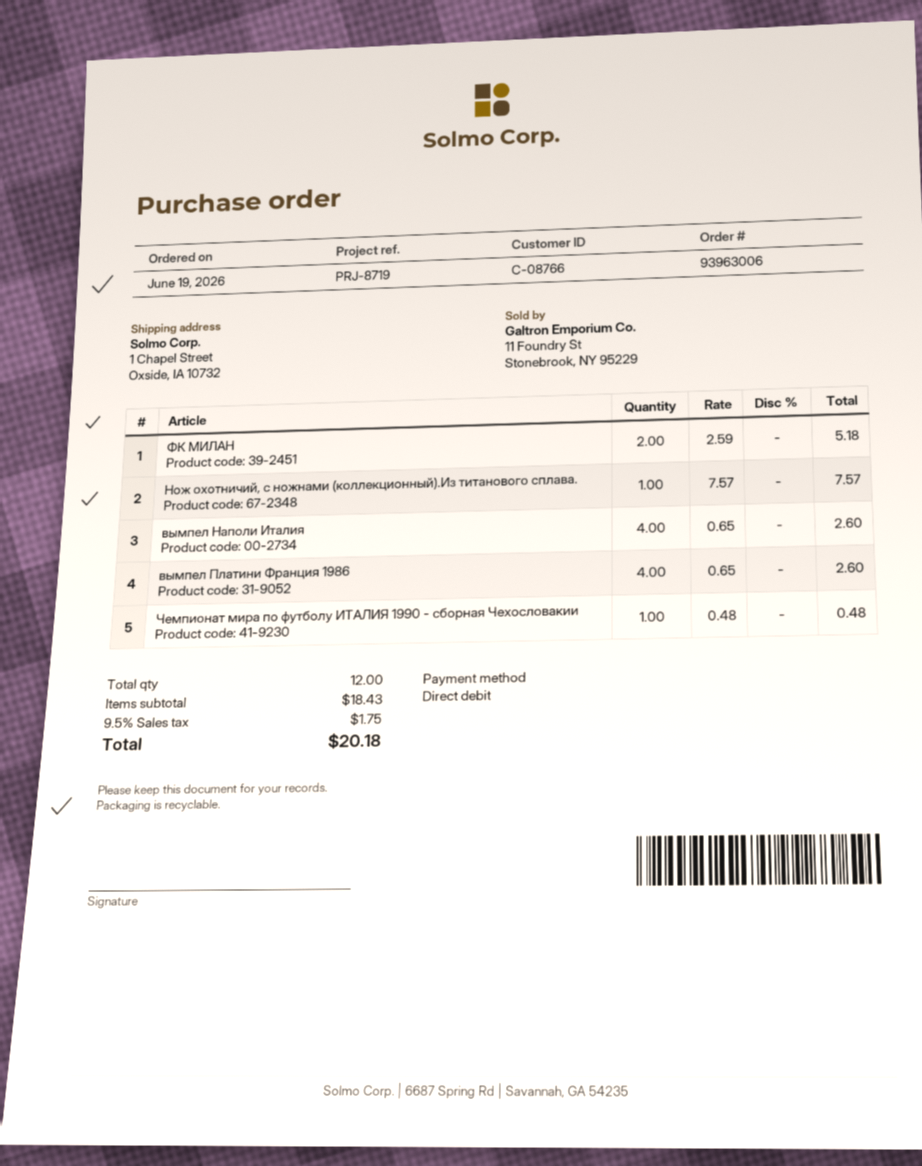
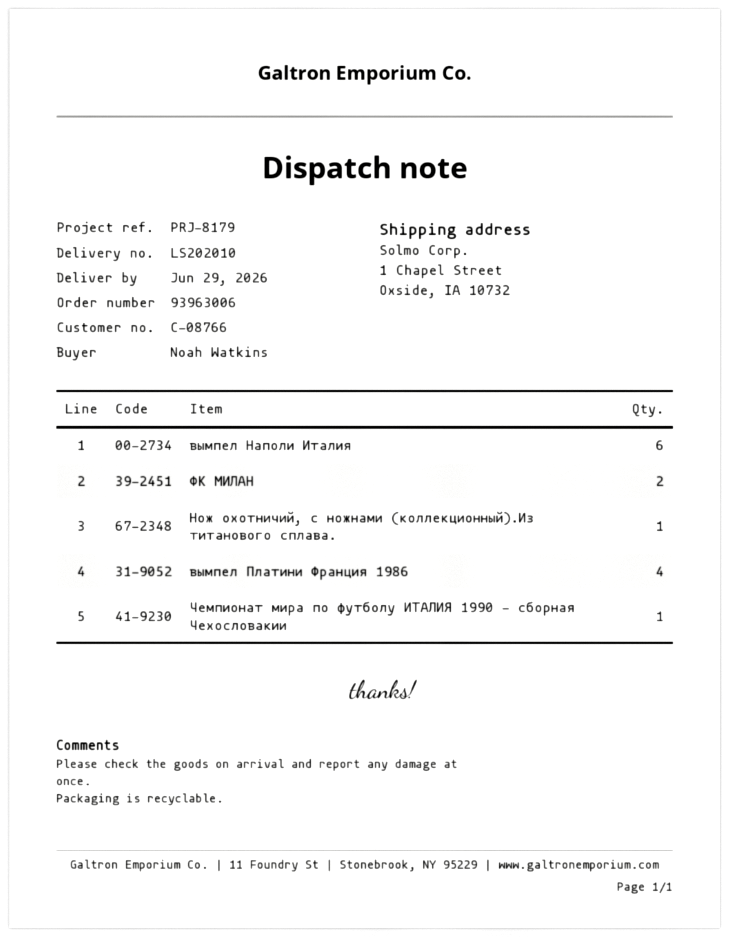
reference: PRJ-8719 -> PRJ-8179
вымпел Наполи Италия: 4 -> 6

